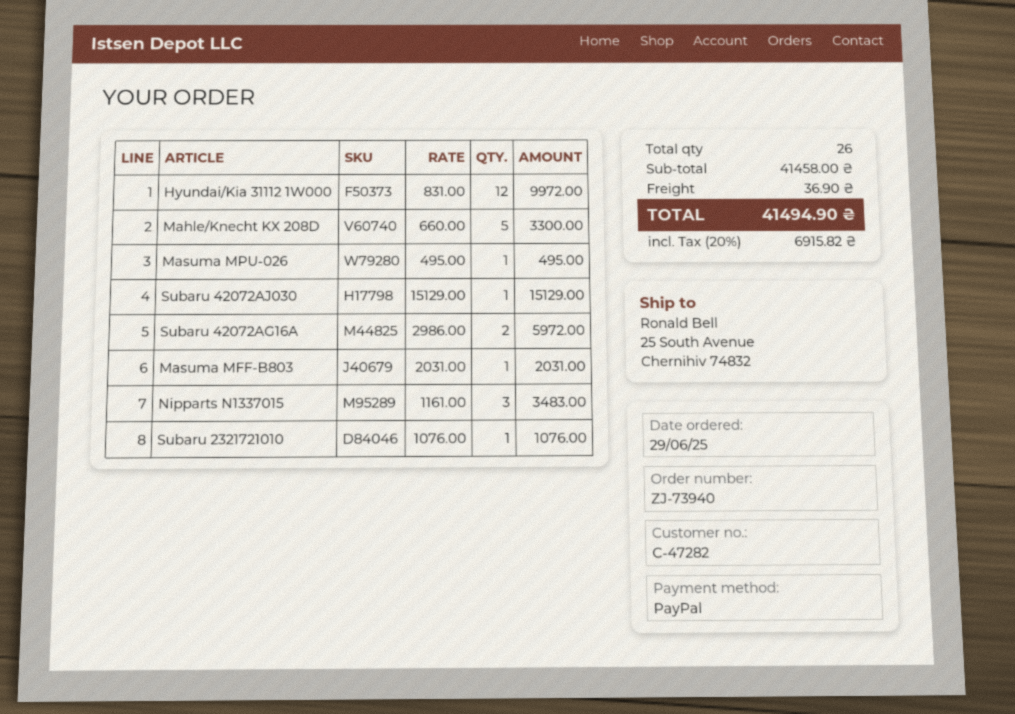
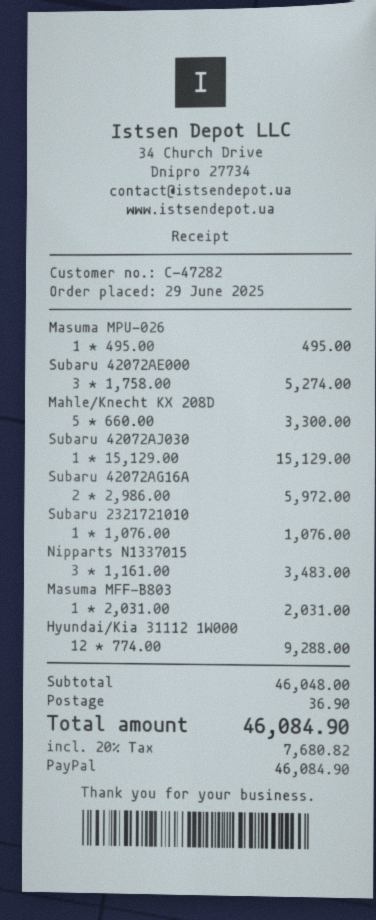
Hyundai/Kia 31112 1W000: 12 x 831.00 = 9972.00 -> 12 x 774.00 = 9288.00
Subaru 42072AE000: none -> 3 x 1758.00 = 5274.00
subtotal: 41458.00 -> 46048.00
tax: 20% = 6915.82 -> 20% = 7680.82
total: 41494.90 -> 46084.90

